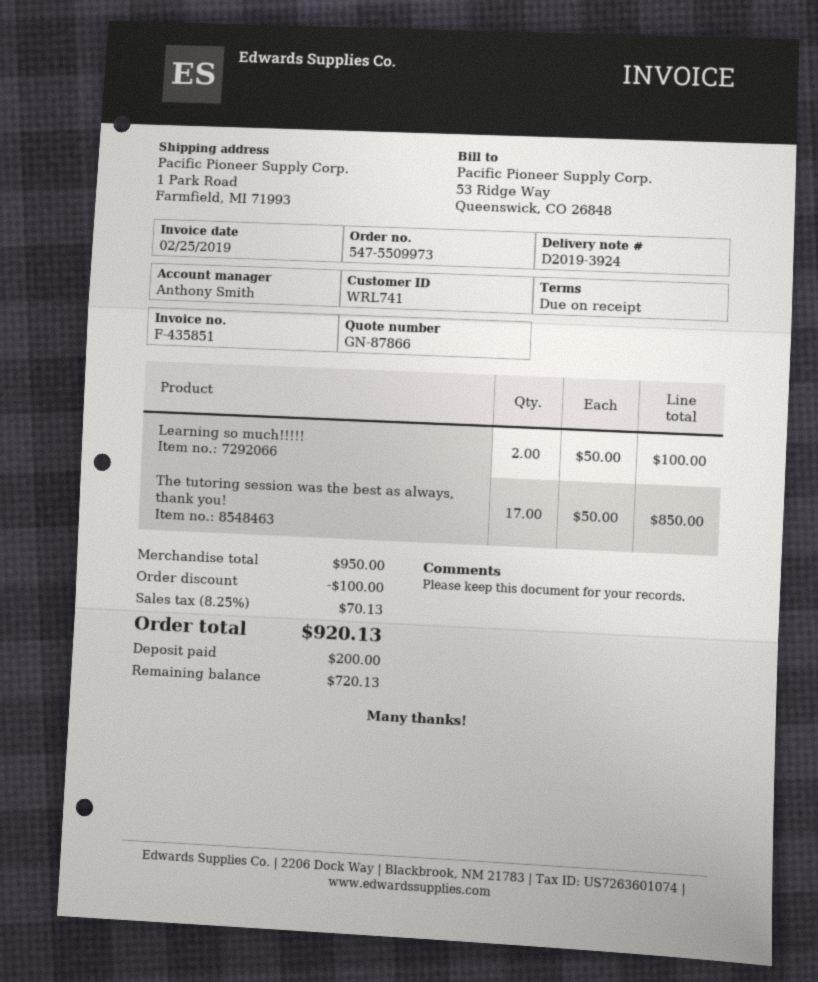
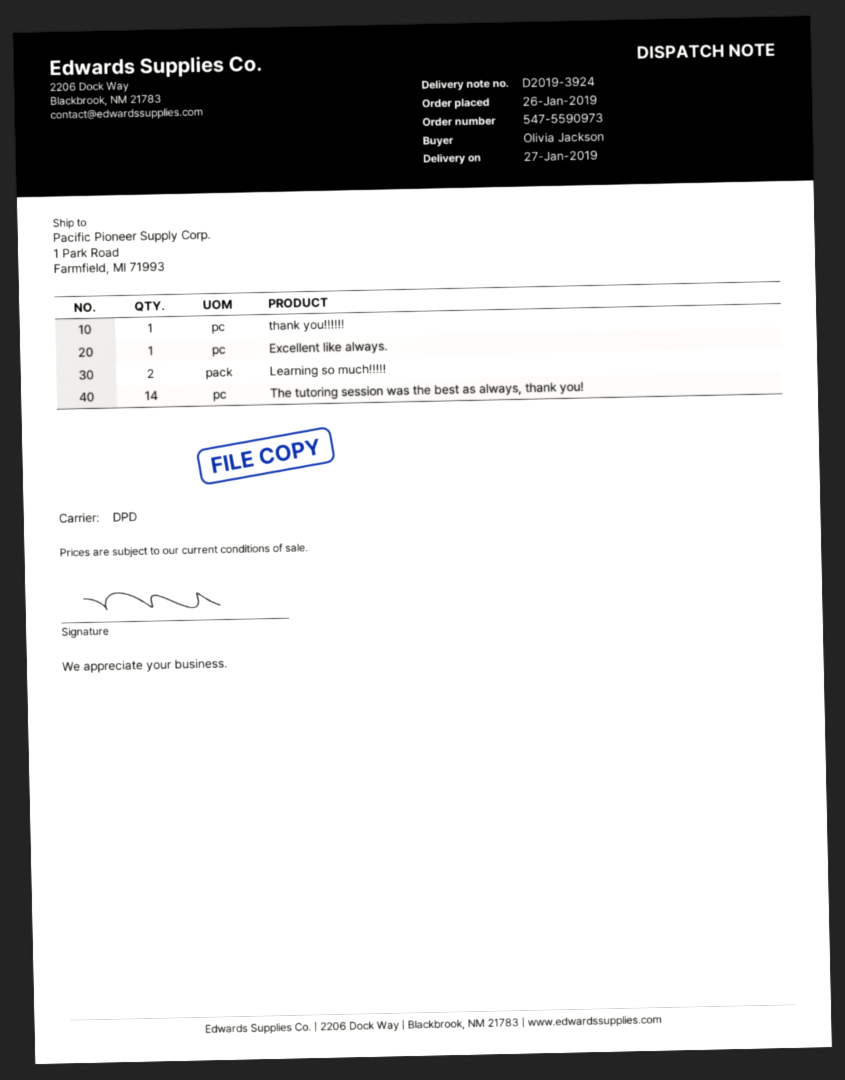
order number: 547-5509973 -> 547-5590973
The tutoring session was the best as always, thank you!: 17 -> 14
thank you!!!!!!: none -> 1
Excellent like always.: none -> 1

